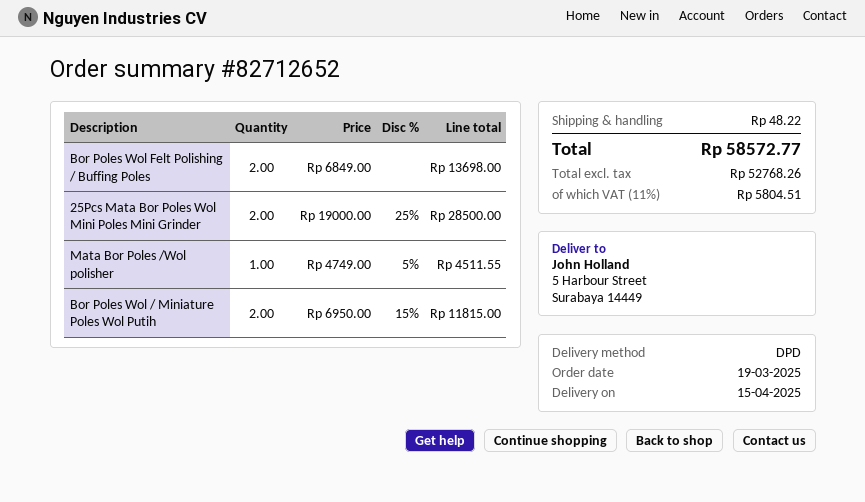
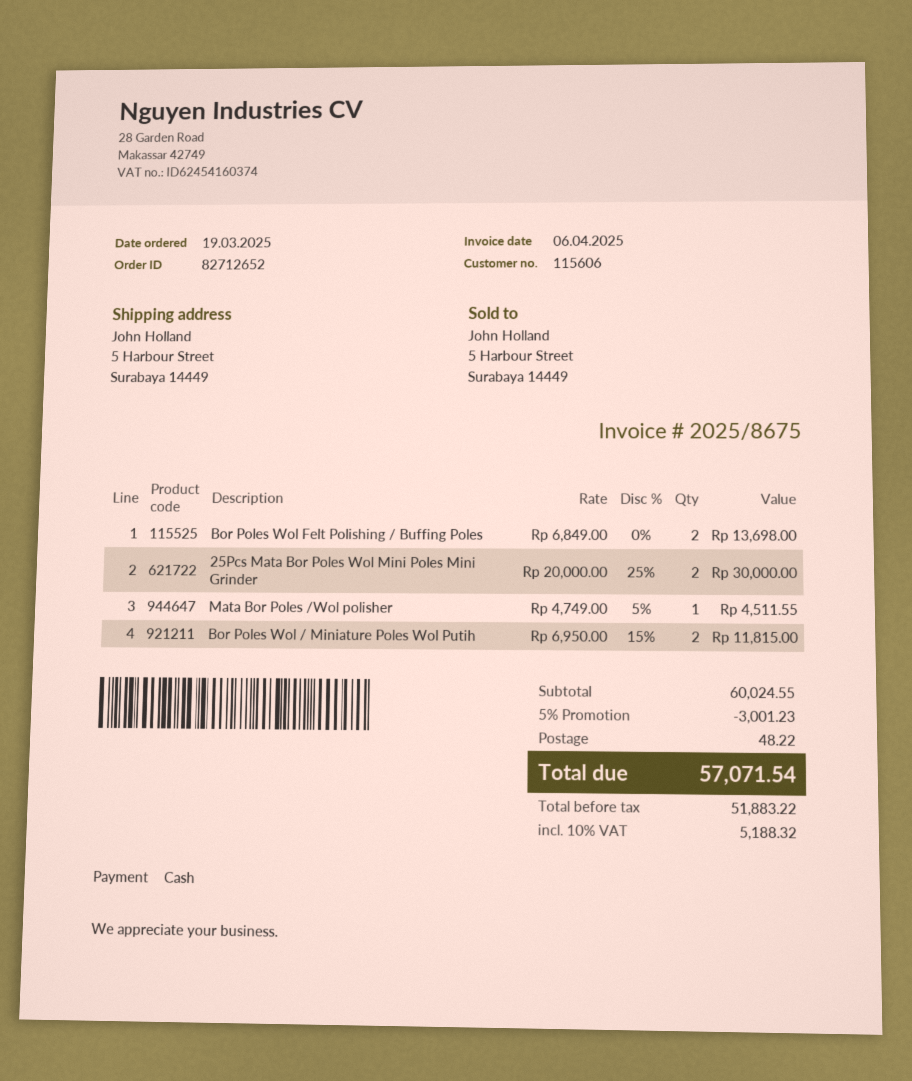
25Pcs Mata Bor Poles Wol Mini Poles Mini Grinder: 2 x 19000.00 - 25% = 28500.00 -> 2 x 20000.00 - 25% = 30000.00
discount: none -> 5% = 3001.23
net: 52768.26 -> 51883.22
tax: 11% = 5804.51 -> 10% = 5188.32
total: 58572.77 -> 57071.54

